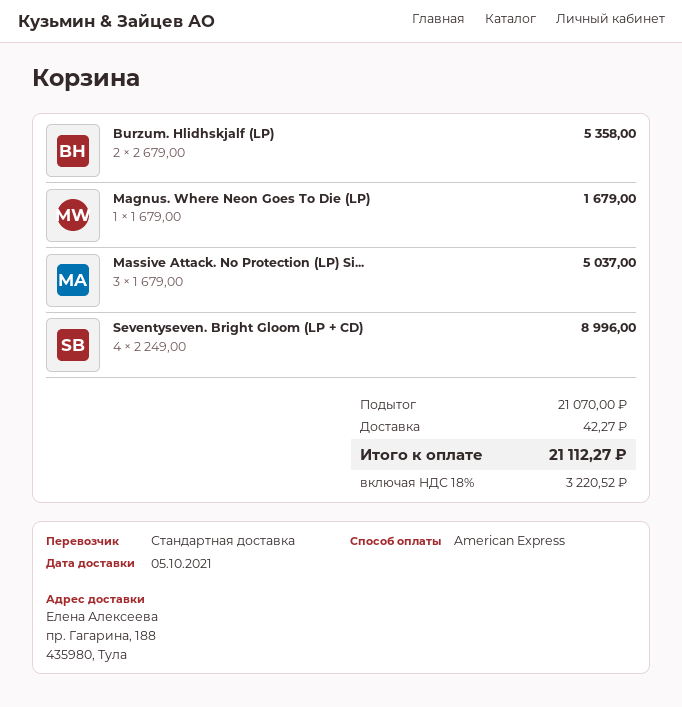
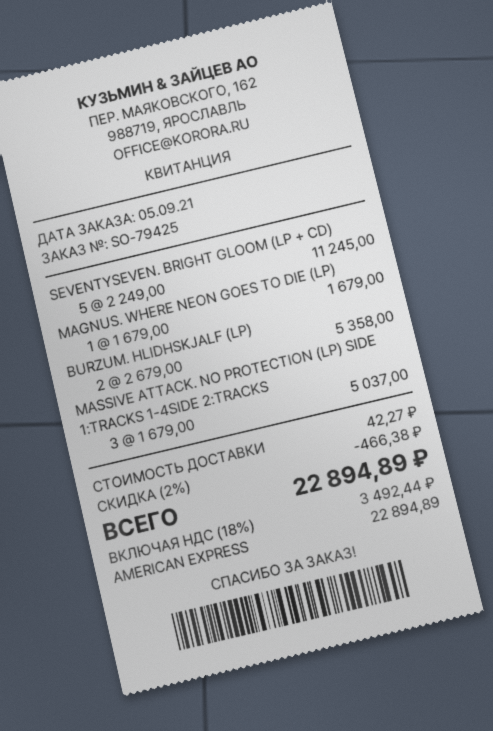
Seventyseven. Bright Gloom (LP + CD): 4 x 2249.00 = 8996.00 -> 5 x 2249.00 = 11245.00
discount: none -> 2% = 466.38
tax: 18% = 3220.52 -> 18% = 3492.44
total: 21112.27 -> 22894.89

